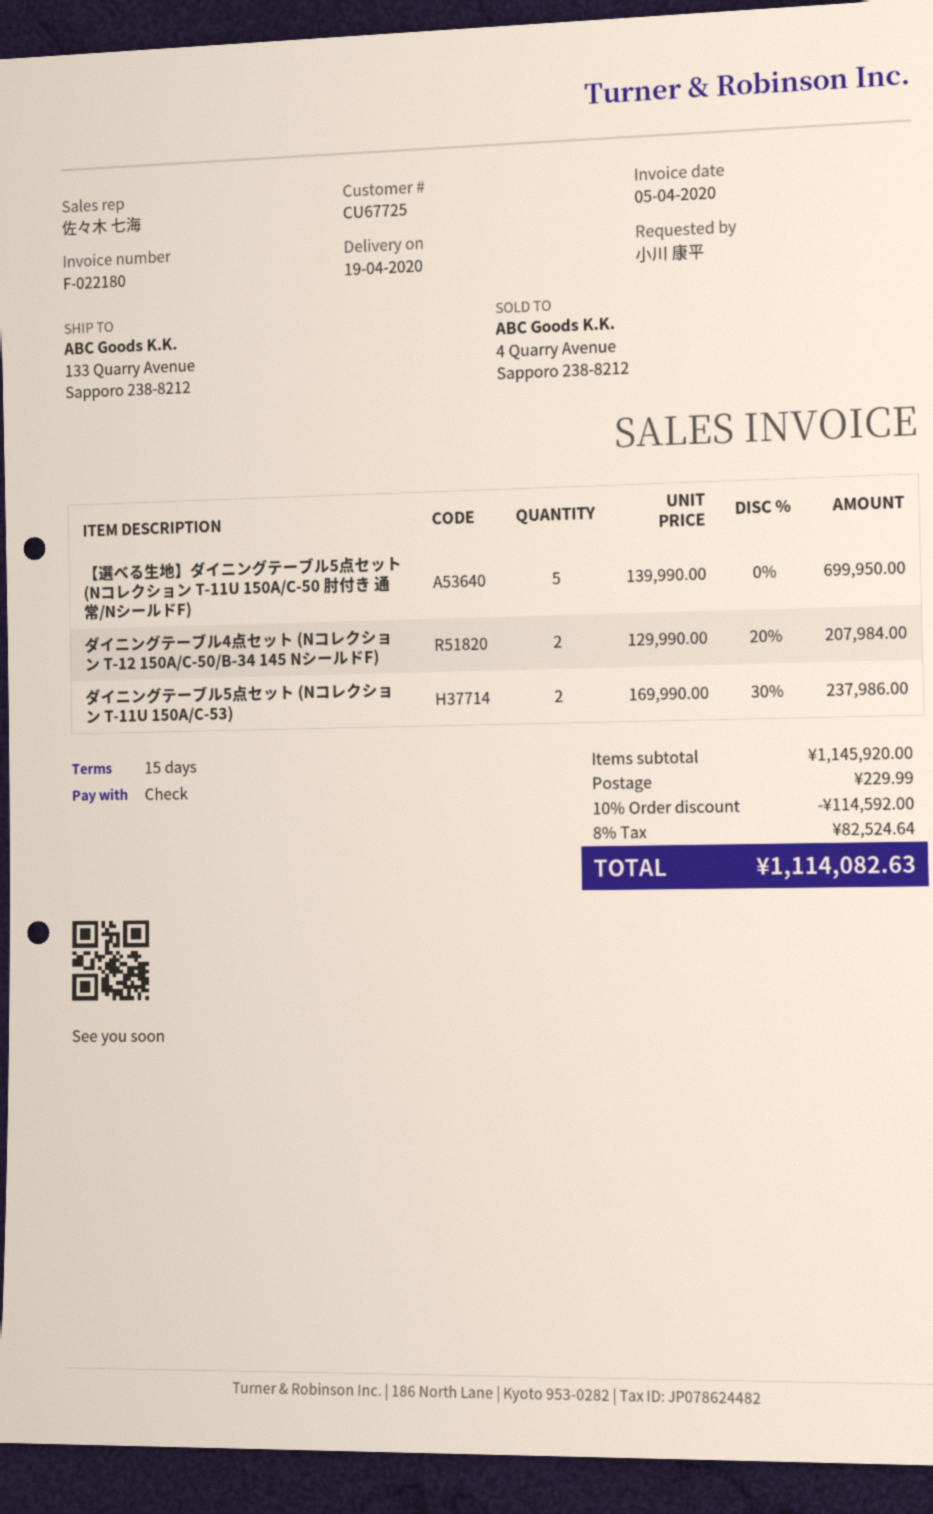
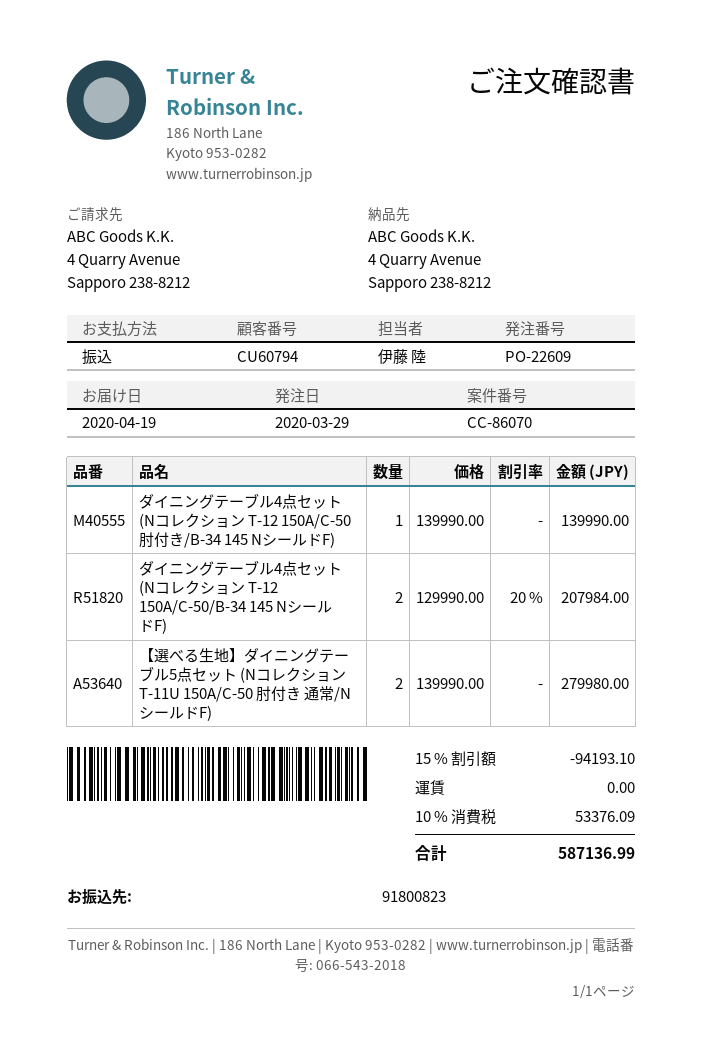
customer number: CU67725 -> CU60794
sales rep: 佐々木 七海 -> 伊藤 陸
payment method: cheque -> bank transfer
ship to: 133 Quarry Avenue, Sapporo 238-8212 -> 4 Quarry Avenue, Sapporo 238-8212
【選べる生地】ダイニングテーブル5点セット (Nコレクション T-11U 150A/C-50 肘付き 通常/NシールドF): 5 x 139990.00 = 699950.00 -> 2 x 139990.00 = 279980.00
ダイニングテーブル5点セット (Nコレクション T-11U 150A/C-53): 2 x 169990.00 - 30% = 237986.00 -> none
ダイニングテーブル4点セット (Nコレクション T-12 150A/C-50 肘付き/B-34 145 NシールドF): none -> 1 x 139990.00 = 139990.00
discount: 10% = 114592.00 -> 15% = 94193.10
shipping: 229.99 -> 0.00
tax: 8% = 82524.64 -> 10% = 53376.09
total: 1114082.63 -> 587136.99

